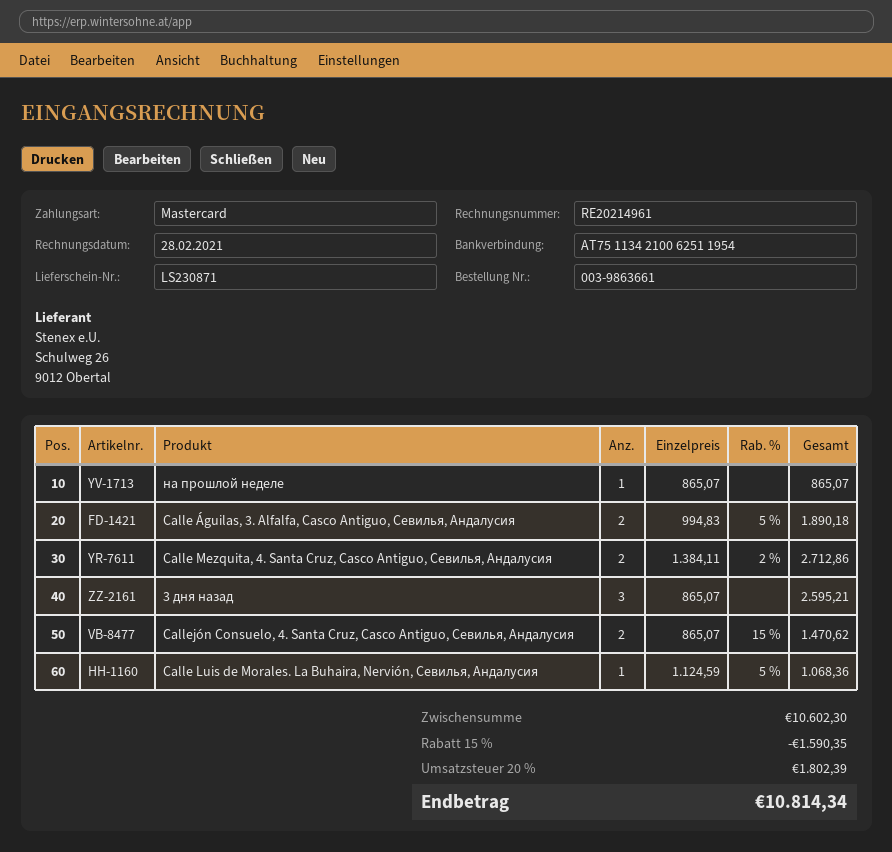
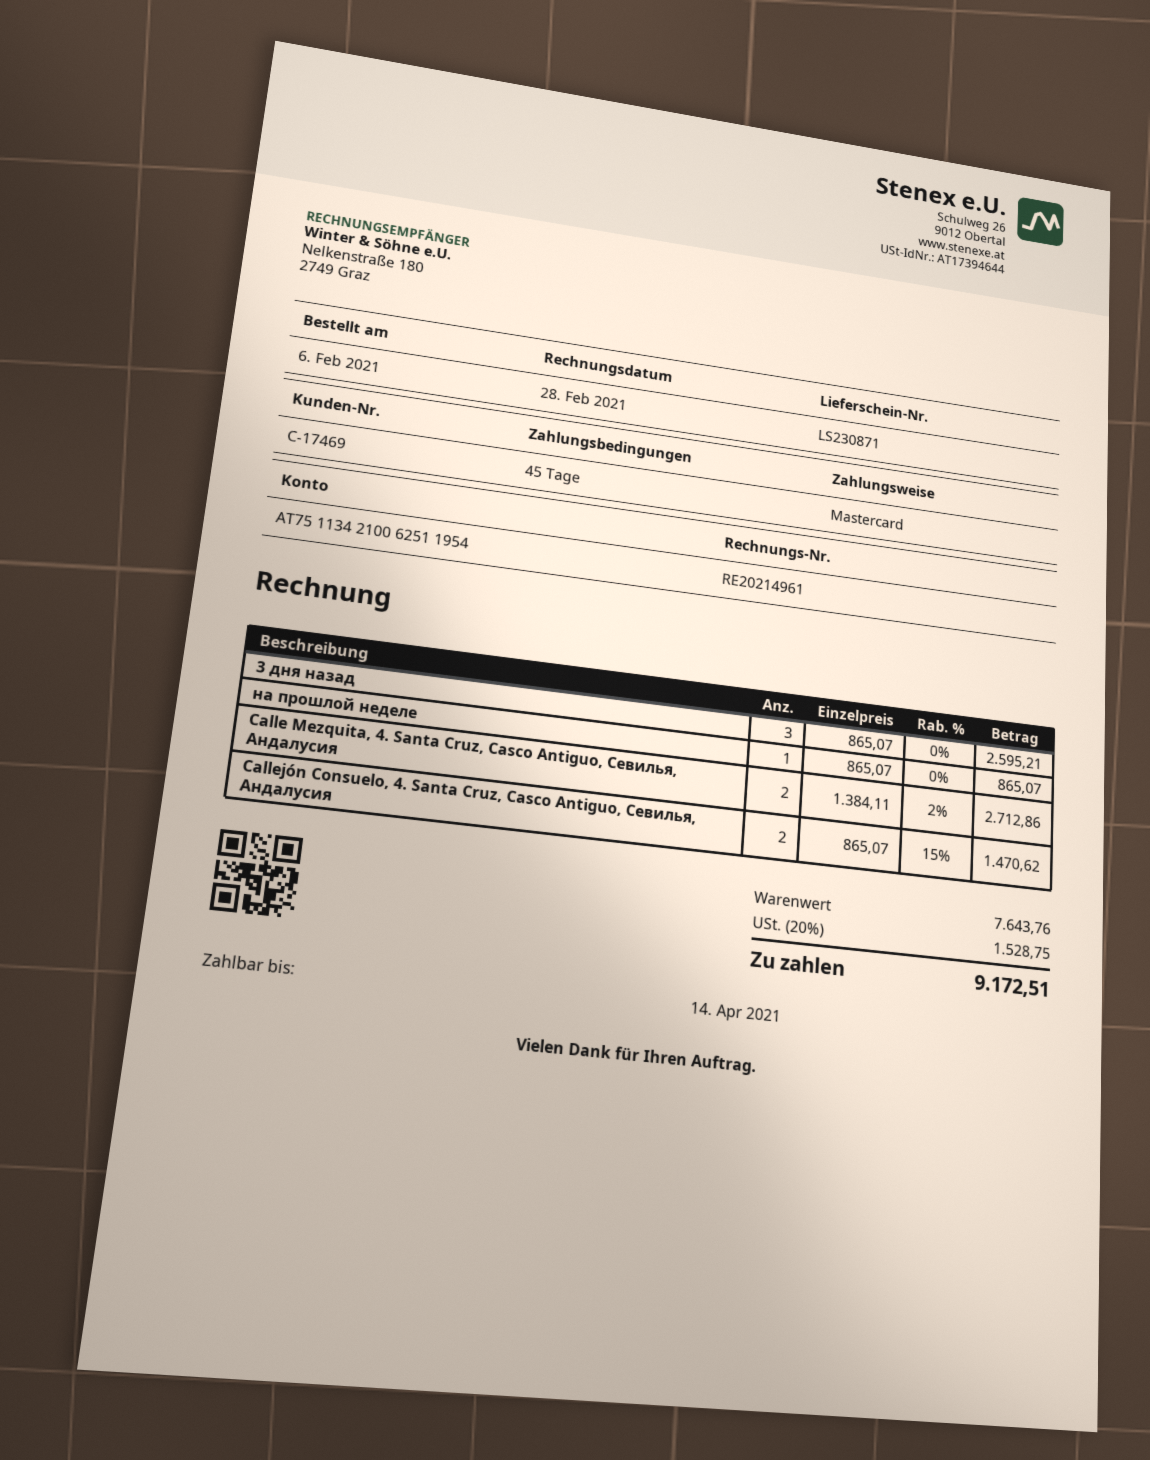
Calle Águilas, 3. Alfalfa, Casco Antiguo, Севилья, Андалусия: 2 x 994.83 - 5% = 1890.18 -> none
Calle Luis de Morales. La Buhaira, Nervión, Севилья, Андалусия: 1 x 1124.59 - 5% = 1068.36 -> none
subtotal: 10602.30 -> 7643.76
discount: 15% = 1590.35 -> none
tax: 20% = 1802.39 -> 20% = 1528.75
total: 10814.34 -> 9172.51

